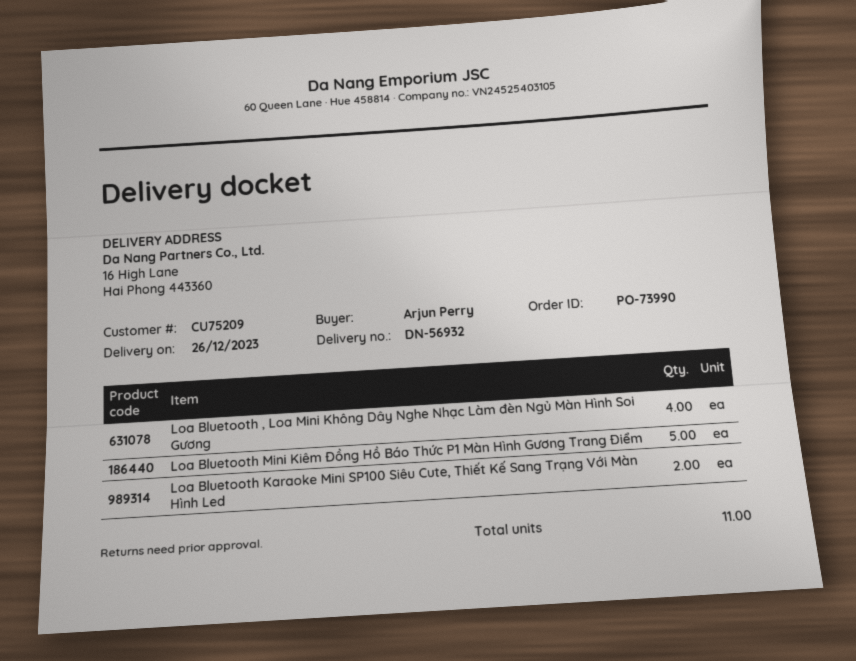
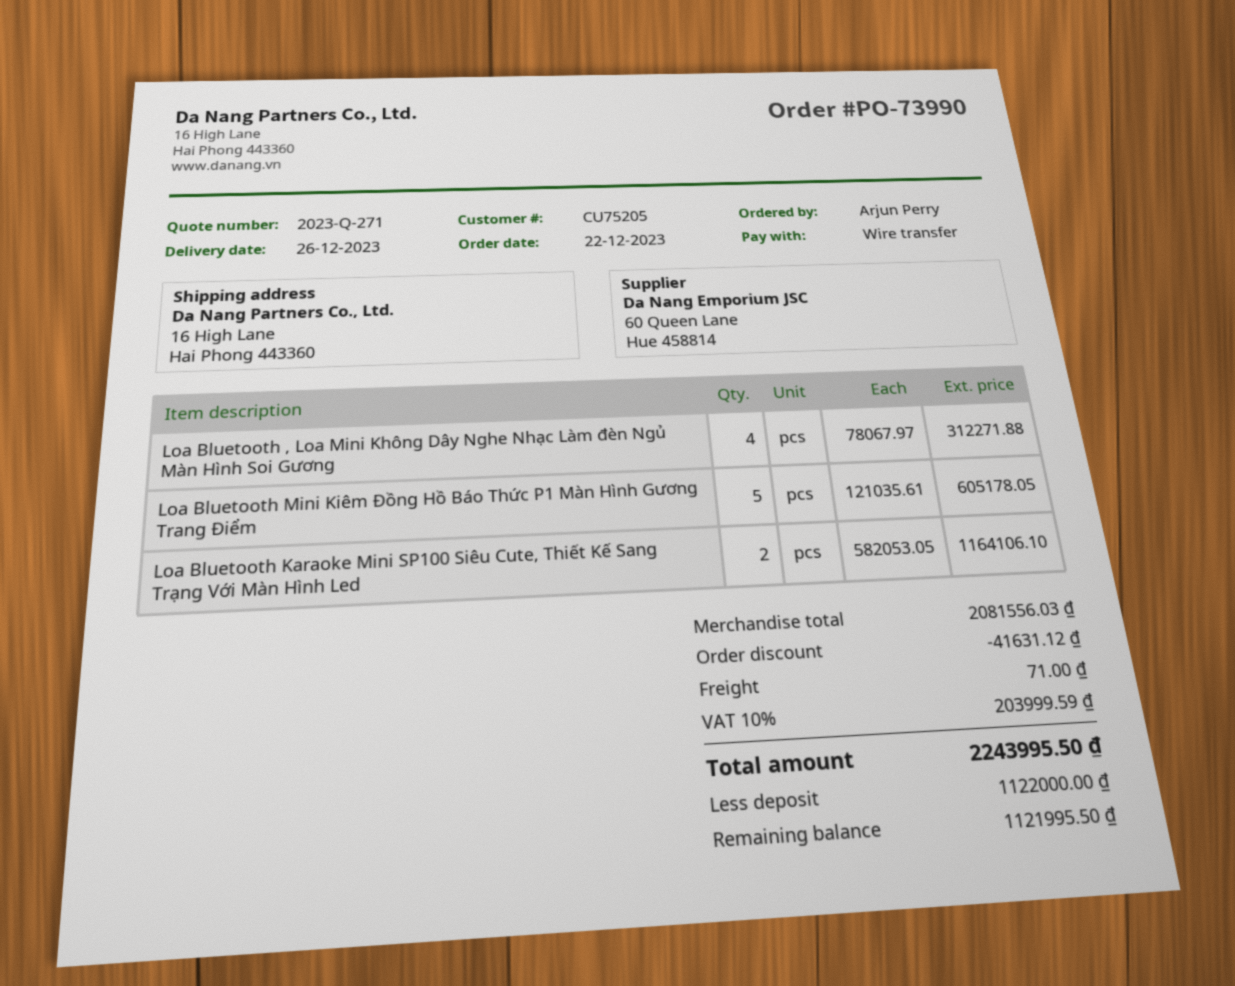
customer number: CU75209 -> CU75205

